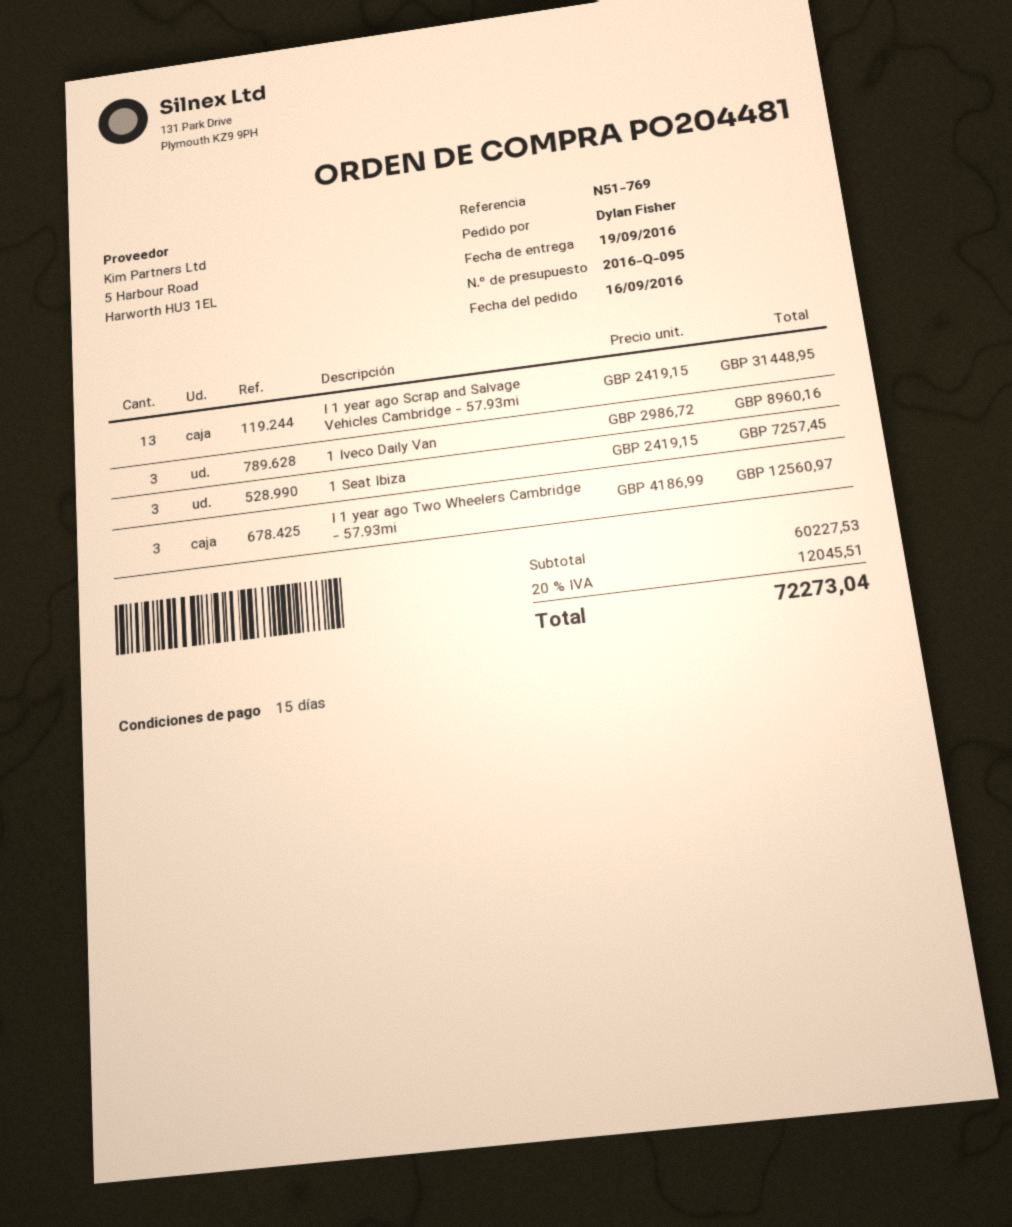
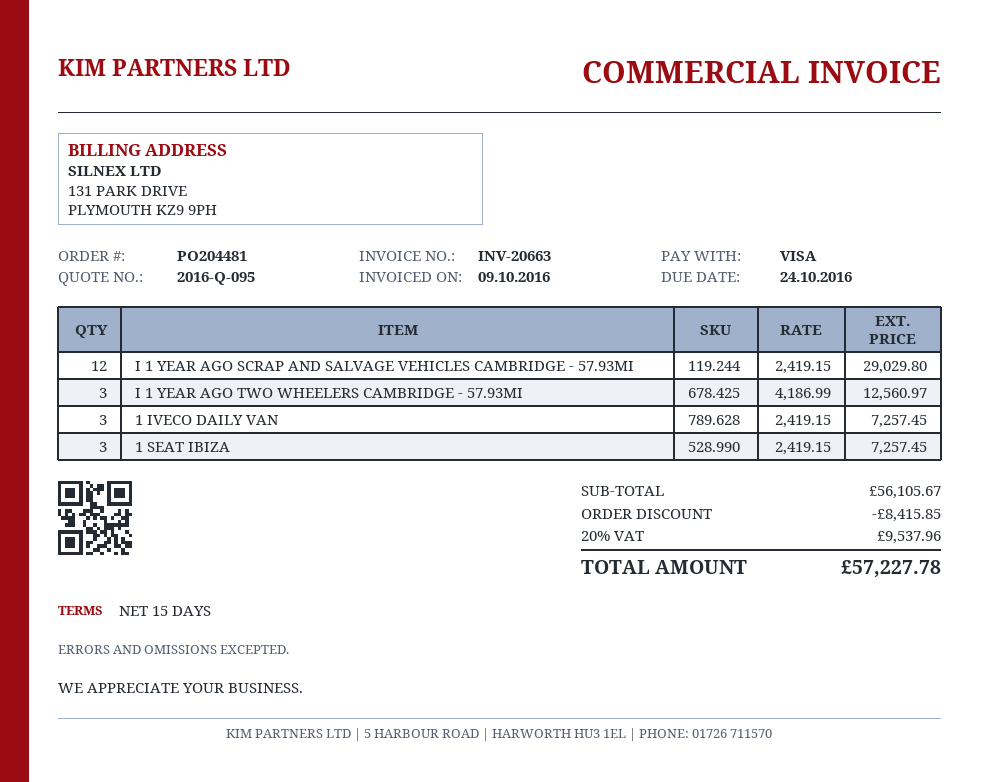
I 1 year ago Scrap and Salvage Vehicles Cambridge - 57.93mi: 13 x 2419.15 = 31448.95 -> 12 x 2419.15 = 29029.80
1 Iveco Daily Van: 3 x 2986.72 = 8960.16 -> 3 x 2419.15 = 7257.45
subtotal: 60227.53 -> 56105.67
discount: none -> 8415.85
tax: 20% = 12045.51 -> 20% = 9537.96
total: 72273.04 -> 57227.78

